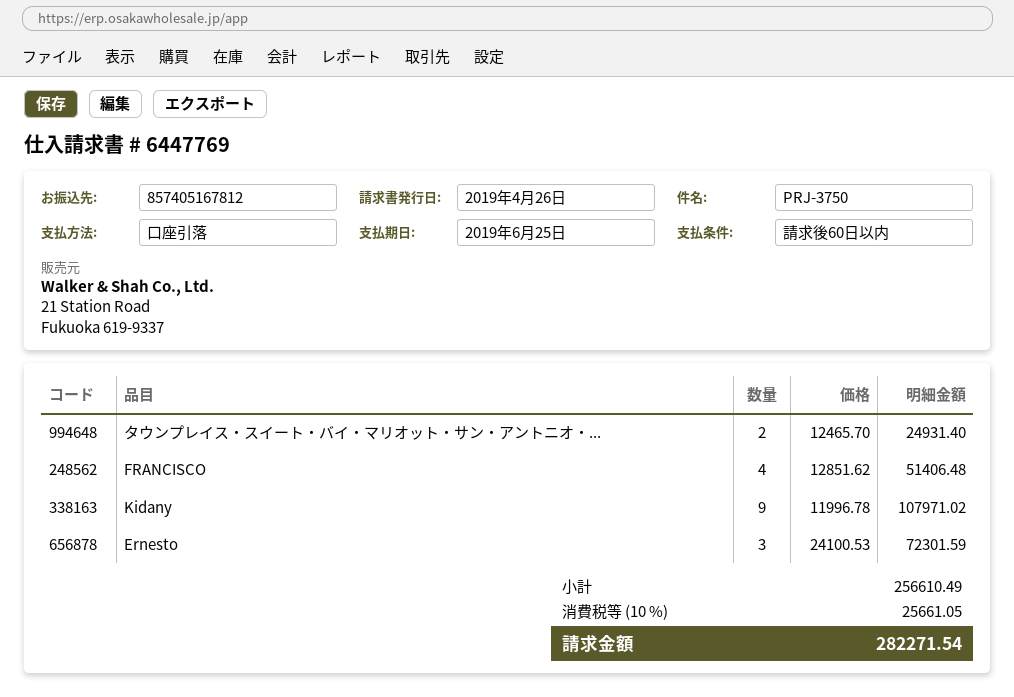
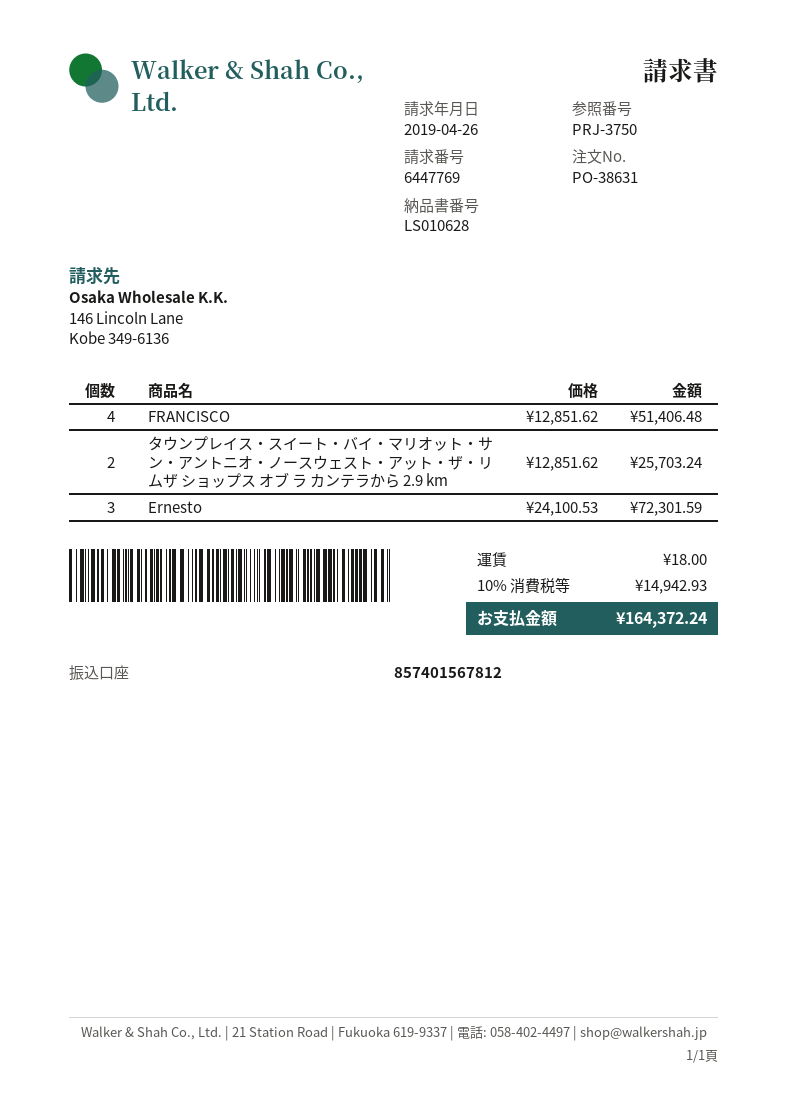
bank account: 857405167812 -> 857401567812
タウンプレイス・スイート・バイ・マリオット・サン・アントニオ・...: 2 x 12465.70 = 24931.40 -> 2 x 12851.62 = 25703.24
Kidany: 9 x 11996.78 = 107971.02 -> none
shipping: none -> 18.00
tax: 10% = 25661.05 -> 10% = 14942.93
total: 282271.54 -> 164372.24

